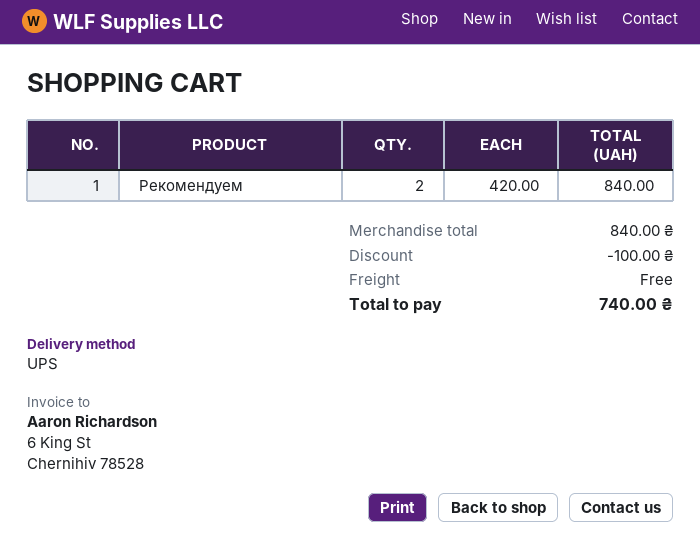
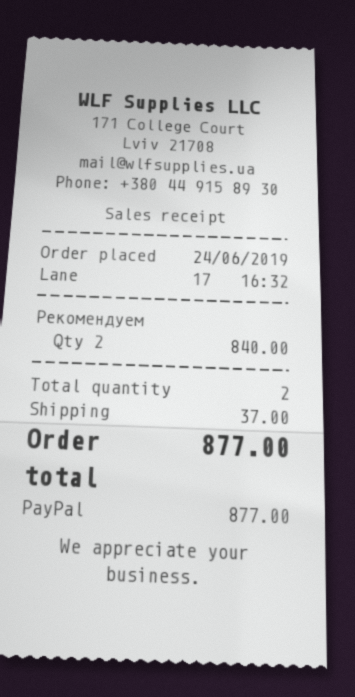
discount: 100.00 -> none
shipping: 0.00 -> 37.00
total: 740.00 -> 877.00

